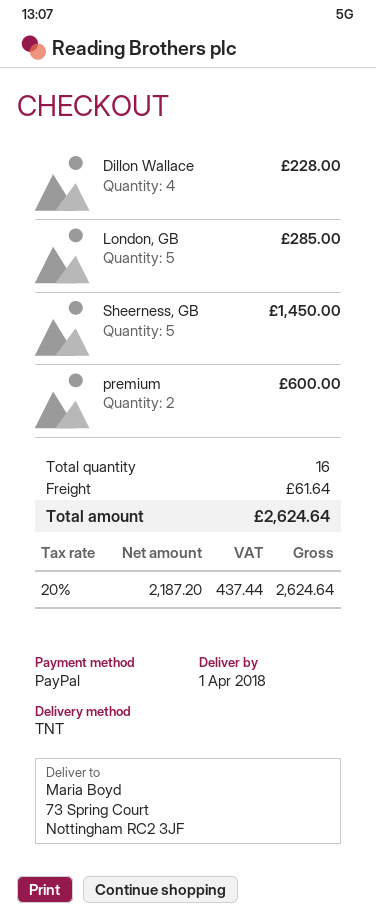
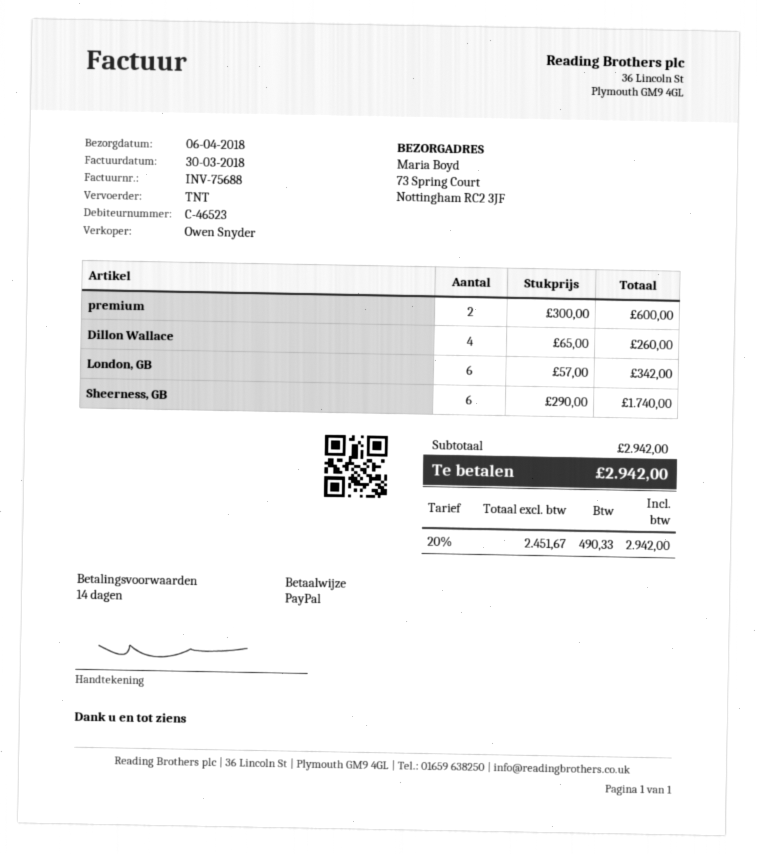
delivery date: 2018-04-01 -> 2018-04-06
Dillon Wallace: 4 for 228.00 -> 4 for 260.00
London, GB: 5 for 285.00 -> 6 for 342.00
Sheerness, GB: 5 for 1450.00 -> 6 for 1740.00
shipping: 61.64 -> none
net: 2187.20 -> 2451.67
tax: 20% = 437.44 -> 20% = 490.33
total: 2624.64 -> 2942.00

